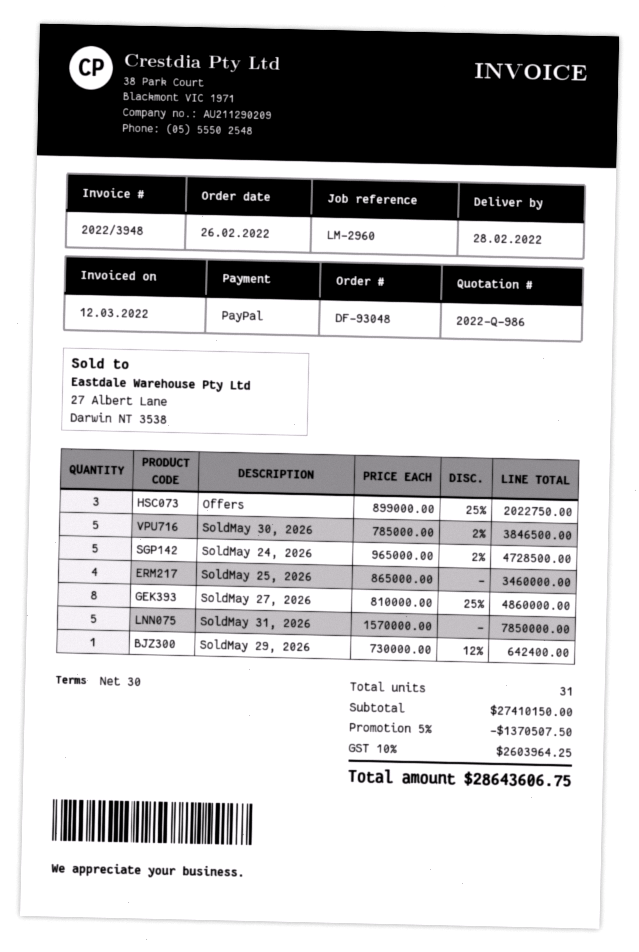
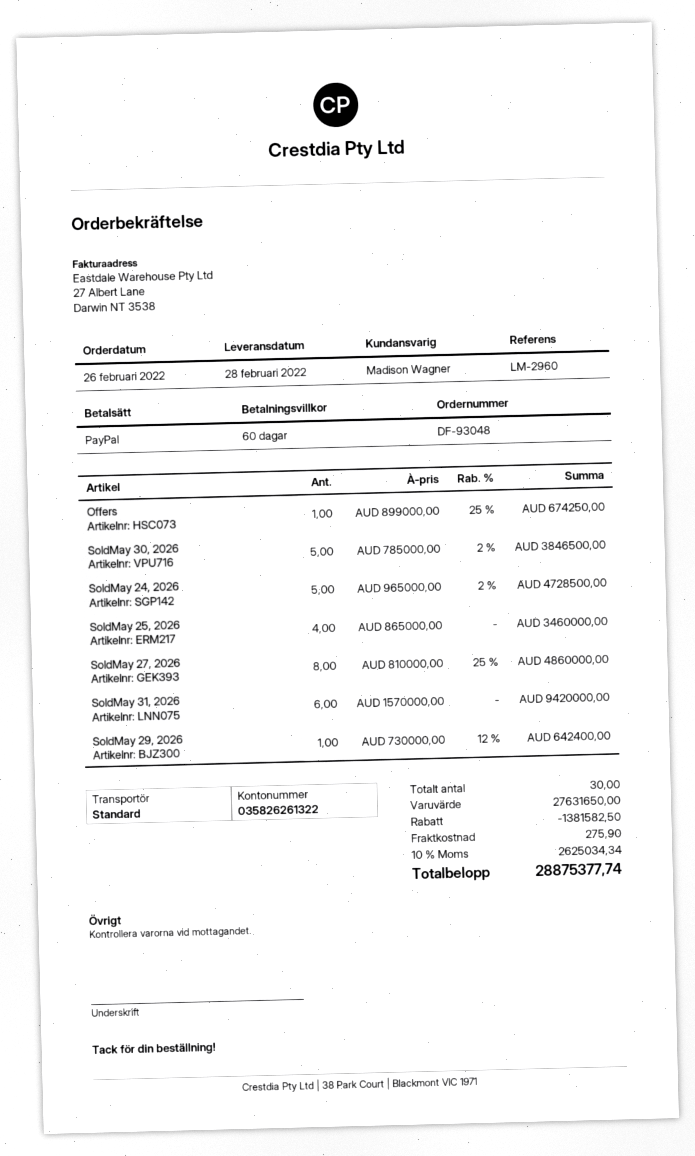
payment terms: 30 days -> 60 days
Offers: 3 x 899000.00 - 25% = 2022750.00 -> 1 x 899000.00 - 25% = 674250.00
SoldMay 31, 2026: 5 x 1570000.00 = 7850000.00 -> 6 x 1570000.00 = 9420000.00
total quantity: 31 -> 30
subtotal: 27410150.00 -> 27631650.00
discount: 1370507.50 -> 1381582.50
shipping: none -> 275.90
tax: 10% = 2603964.25 -> 10% = 2625034.34
total: 28643606.75 -> 28875377.74

